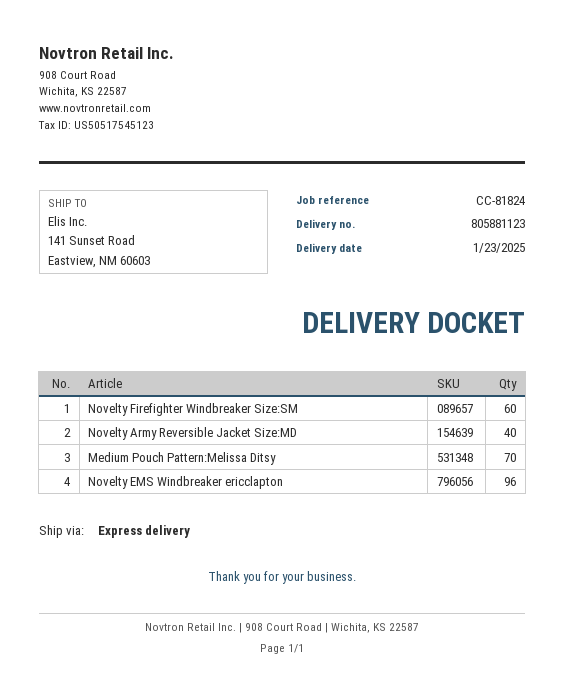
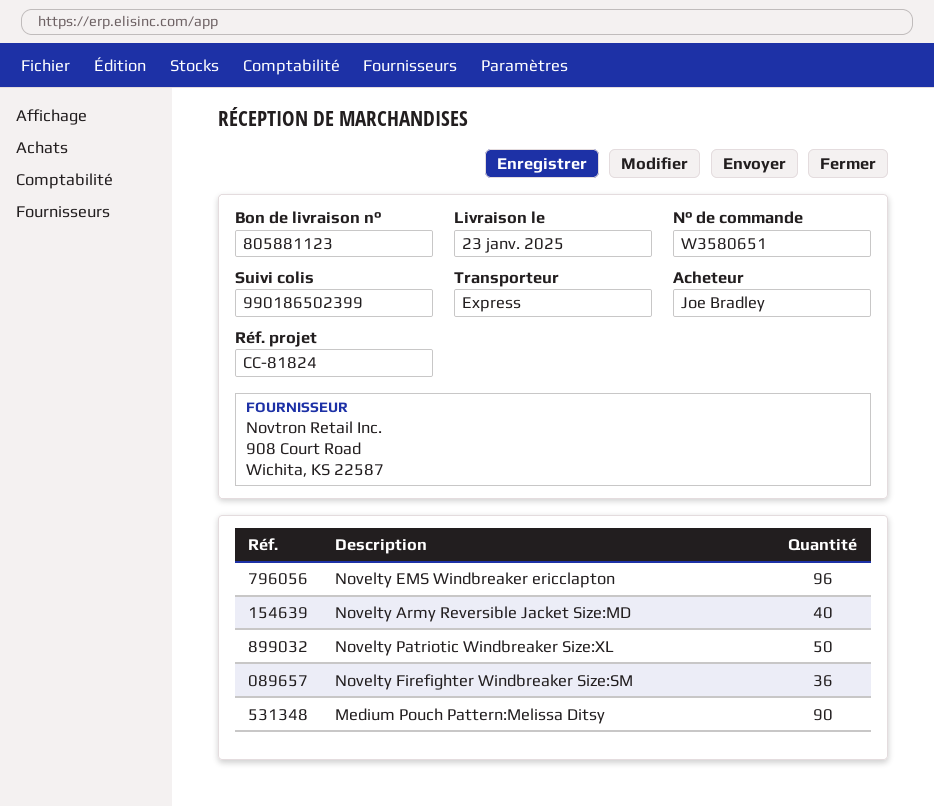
Novelty Firefighter Windbreaker Size:SM: 60 -> 36
Medium Pouch Pattern:Melissa Ditsy: 70 -> 90
Novelty Patriotic Windbreaker Size:XL: none -> 50

